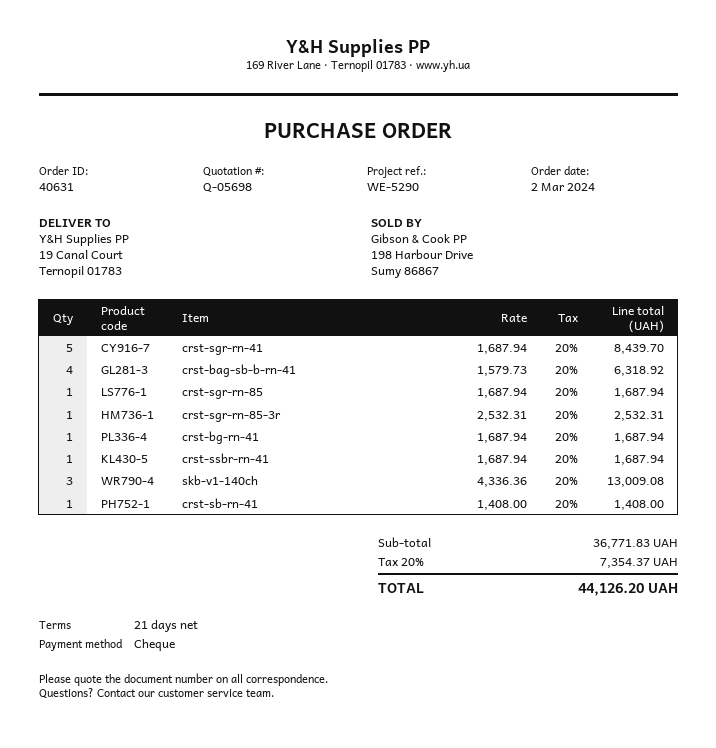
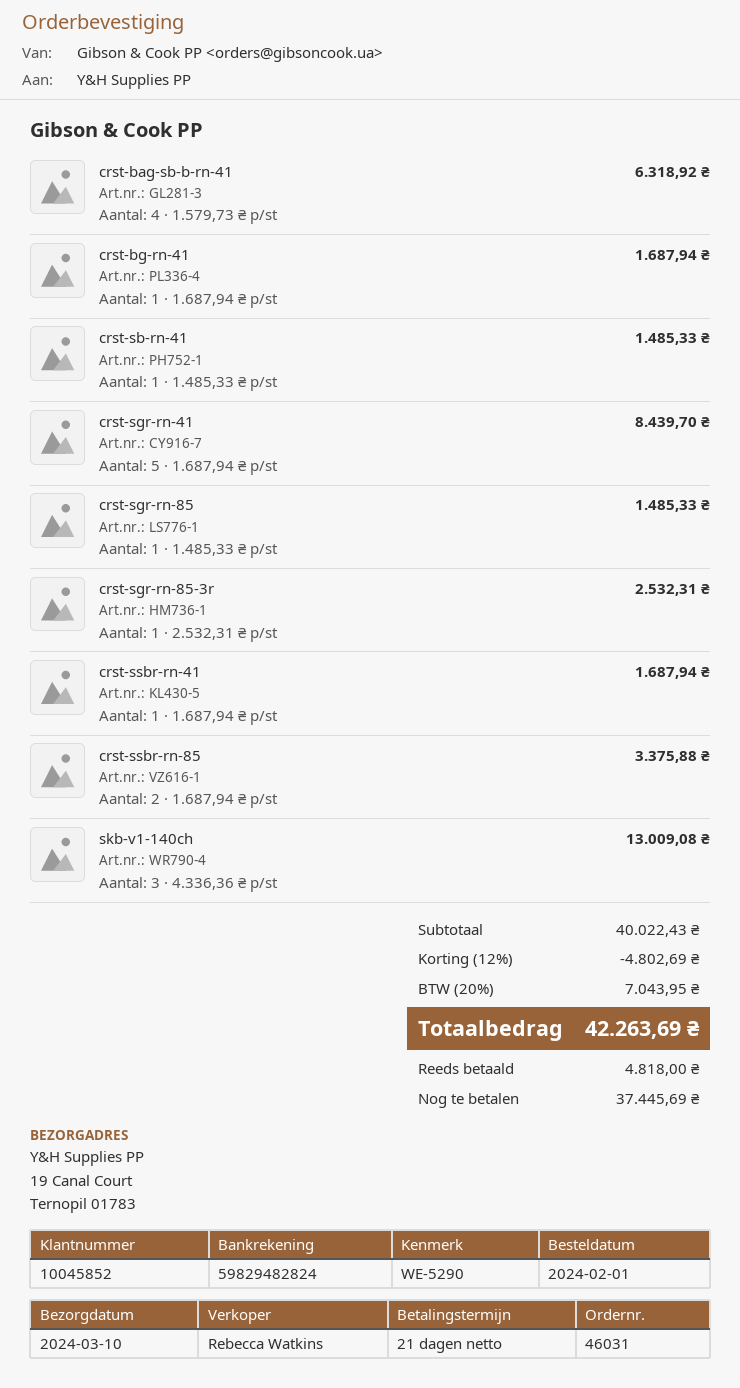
order number: 40631 -> 46031
order date: 2024-03-02 -> 2024-02-01
crst-sgr-rn-85: 1 x 1687.94 = 1687.94 -> 1 x 1485.33 = 1485.33
crst-sb-rn-41: 1 x 1408.00 = 1408.00 -> 1 x 1485.33 = 1485.33
crst-ssbr-rn-85: none -> 2 x 1687.94 = 3375.88
subtotal: 36771.83 -> 40022.43
discount: none -> 12% = 4802.69
tax: 20% = 7354.37 -> 20% = 7043.95
total: 44126.20 -> 42263.69

